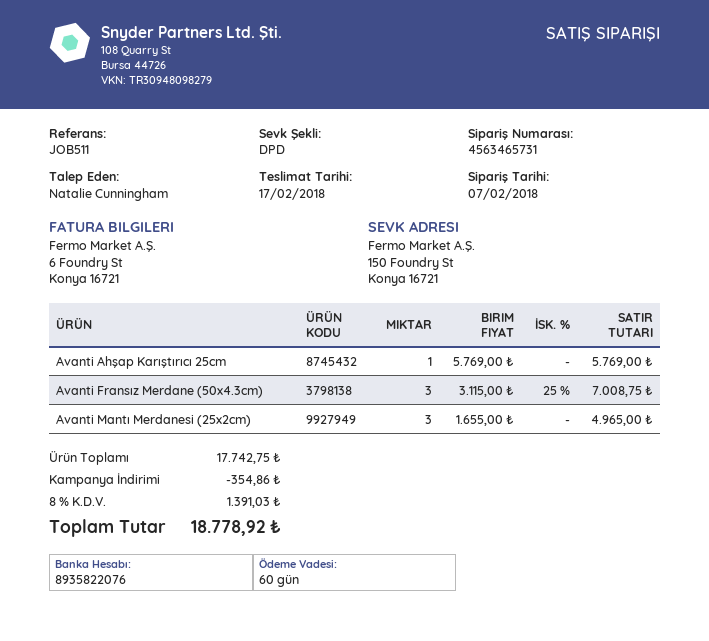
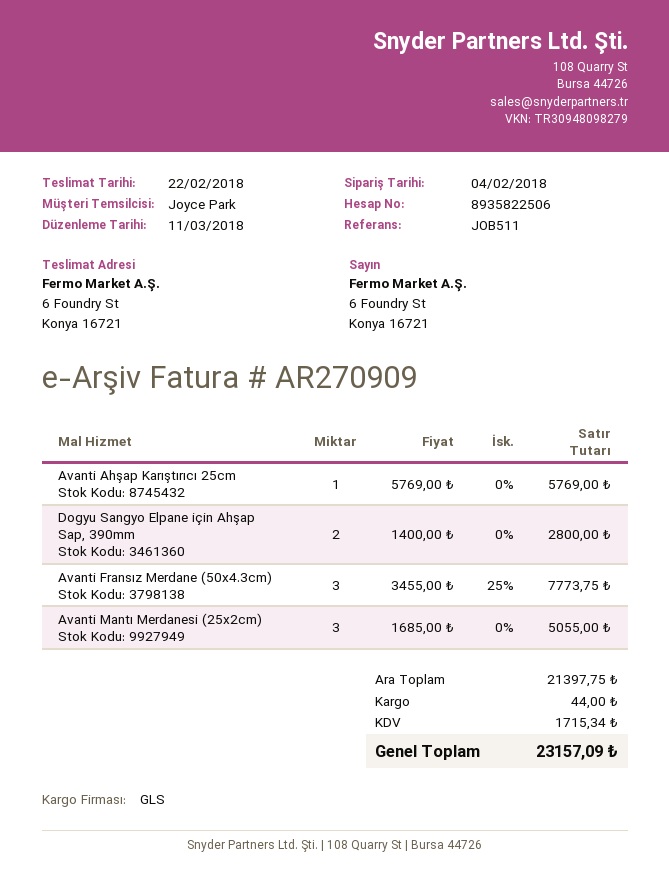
order date: 2018-02-07 -> 2018-02-04
delivery date: 2018-02-17 -> 2018-02-22
bank account: 8935822076 -> 8935822506
shipping method: DPD -> GLS
ship to: 150 Foundry St, Konya 16721 -> 6 Foundry St, Konya 16721
Avanti Fransız Merdane (50x4.3cm): 3 x 3115.00 - 25% = 7008.75 -> 3 x 3455.00 - 25% = 7773.75
Avanti Mantı Merdanesi (25x2cm): 3 x 1655.00 = 4965.00 -> 3 x 1685.00 = 5055.00
Dogyu Sangyo Elpane için Ahşap Sap, 390mm: none -> 2 x 1400.00 = 2800.00
subtotal: 17742.75 -> 21397.75
discount: 354.86 -> none
shipping: none -> 44.00
tax: 1391.03 -> 1715.34
total: 18778.92 -> 23157.09

